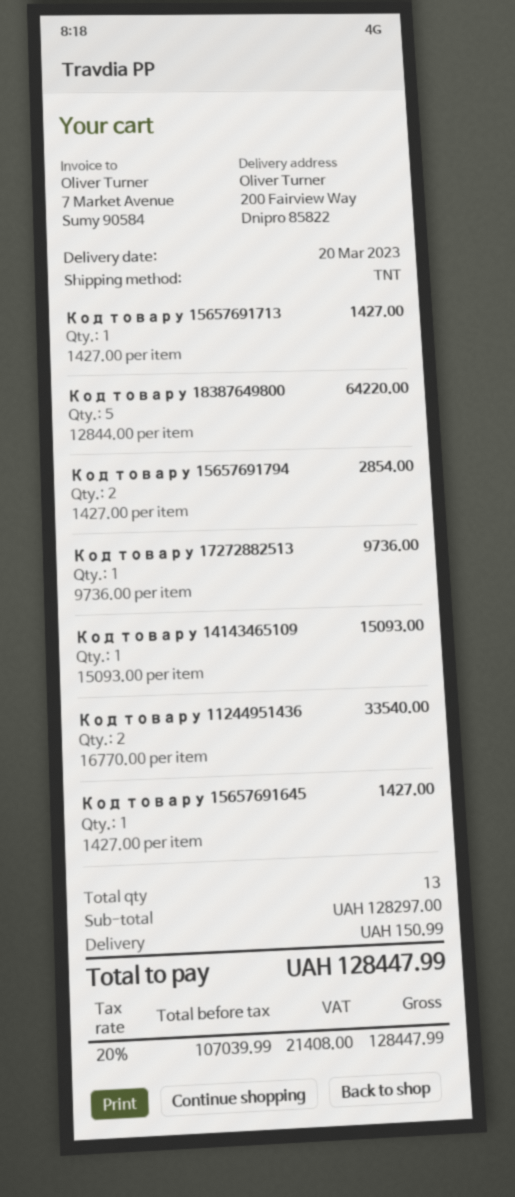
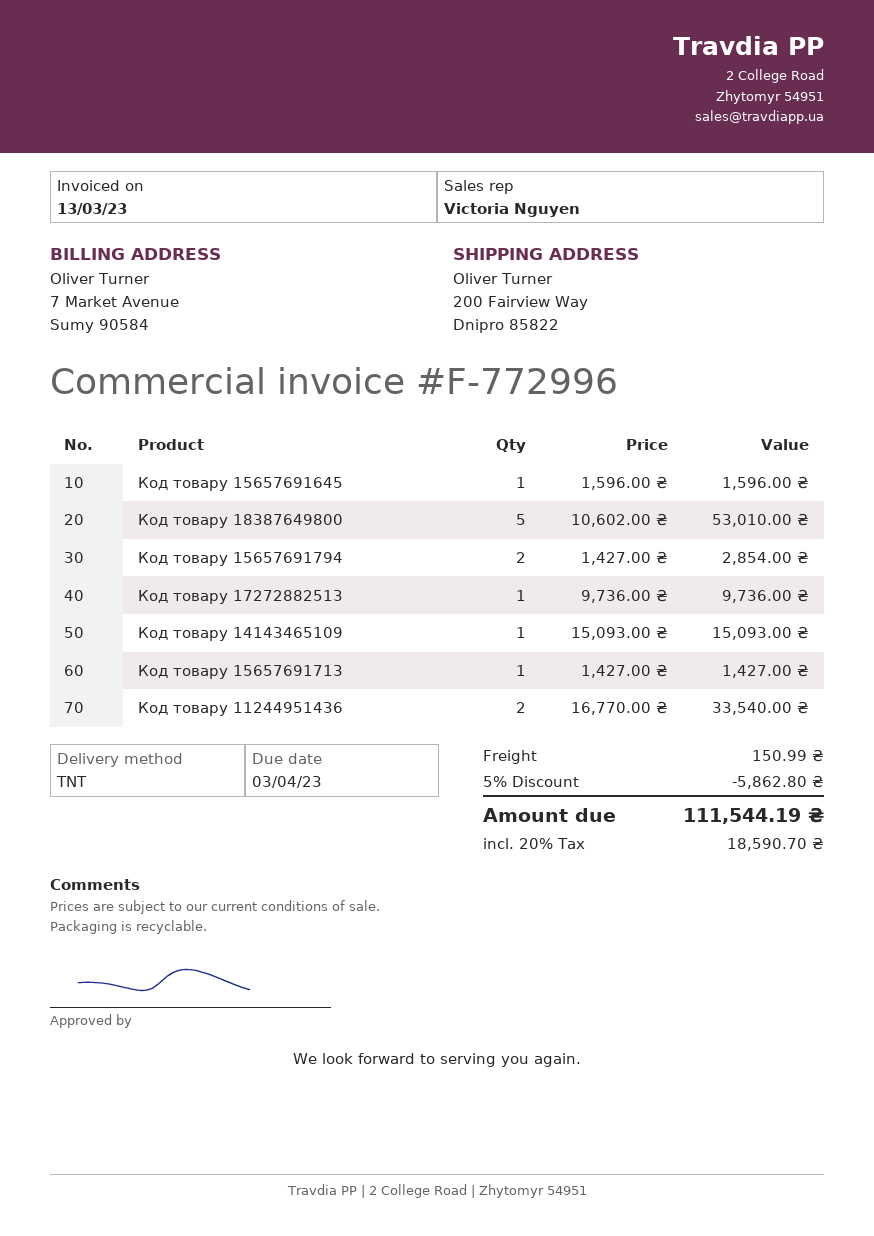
Код товару 18387649800: 5 x 12844.00 = 64220.00 -> 5 x 10602.00 = 53010.00
Код товару 15657691645: 1 x 1427.00 = 1427.00 -> 1 x 1596.00 = 1596.00
discount: none -> 5% = 5862.80
tax: 20% = 21408.00 -> 20% = 18590.70
total: 128447.99 -> 111544.19

